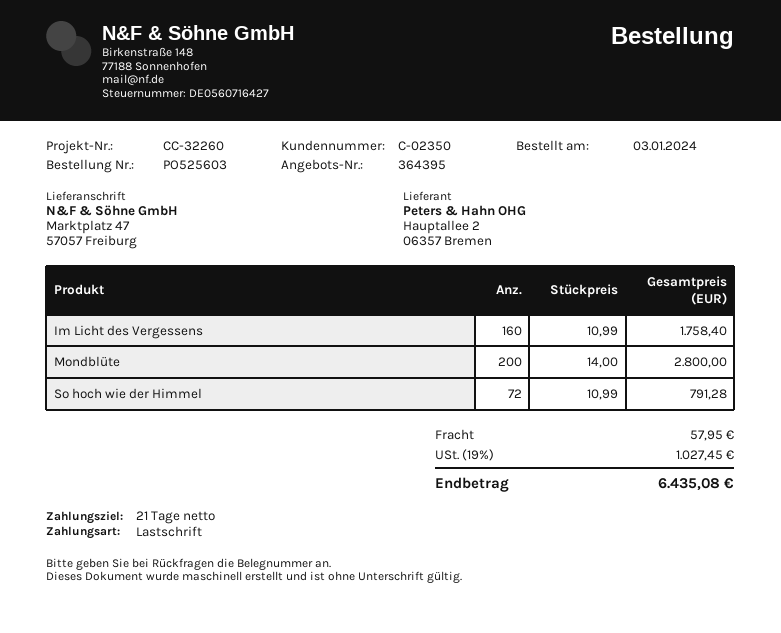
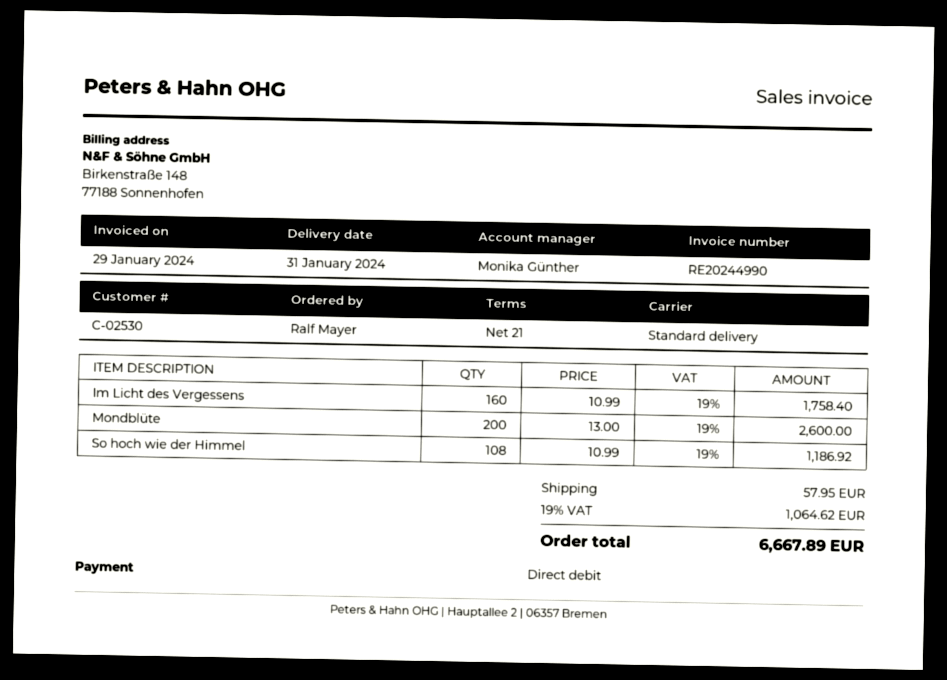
customer number: C-02350 -> C-02530
Mondblüte: 200 x 14.00 = 2800.00 -> 200 x 13.00 = 2600.00
So hoch wie der Himmel: 72 x 10.99 = 791.28 -> 108 x 10.99 = 1186.92
tax: 19% = 1027.45 -> 19% = 1064.62
total: 6435.08 -> 6667.89

